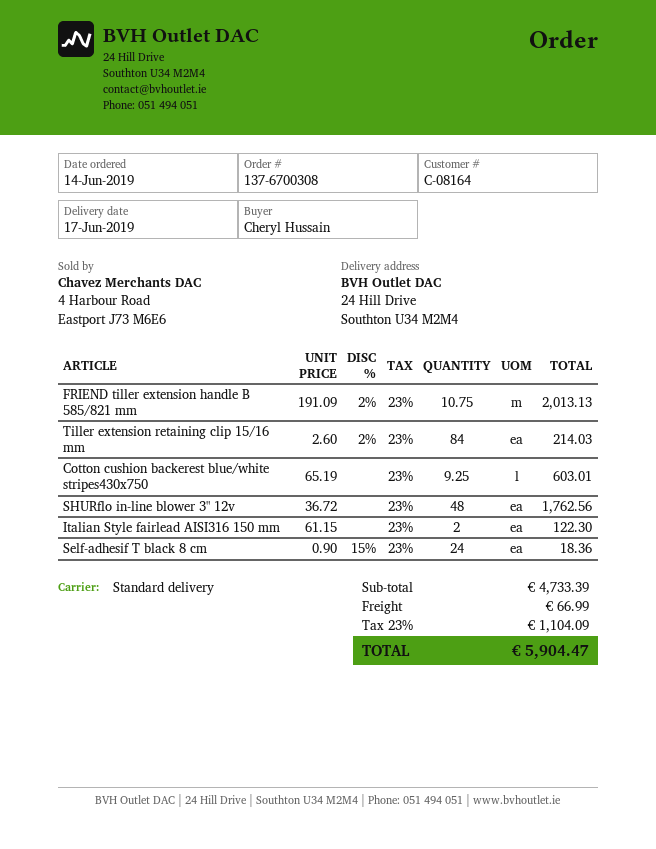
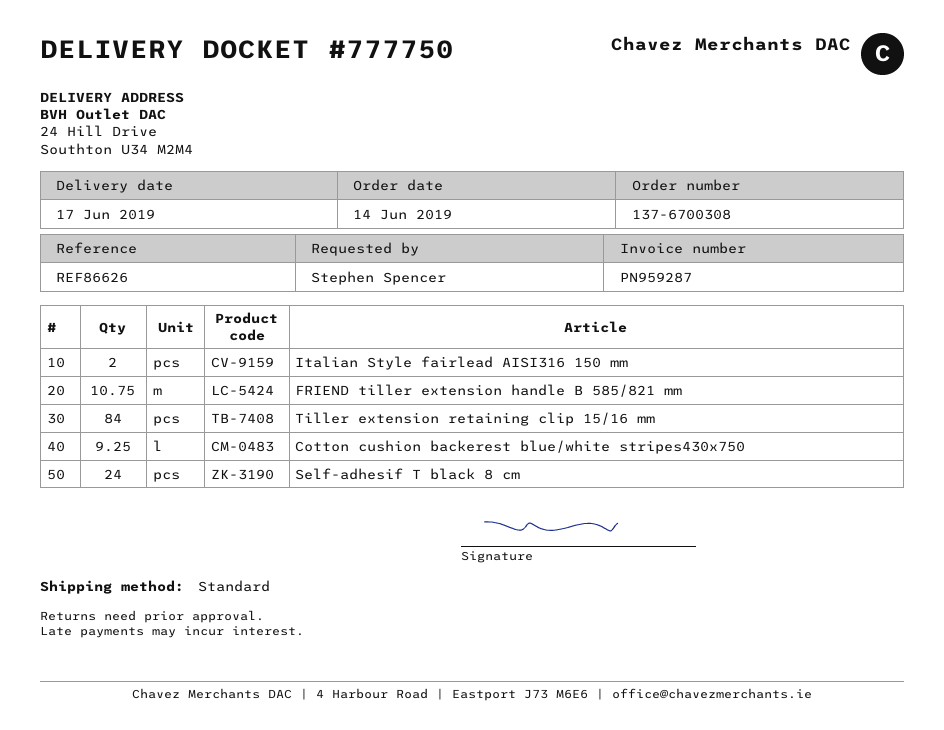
ordered by: Cheryl Hussain -> Stephen Spencer
SHURflo in-line blower 3" 12v: 48 -> none

